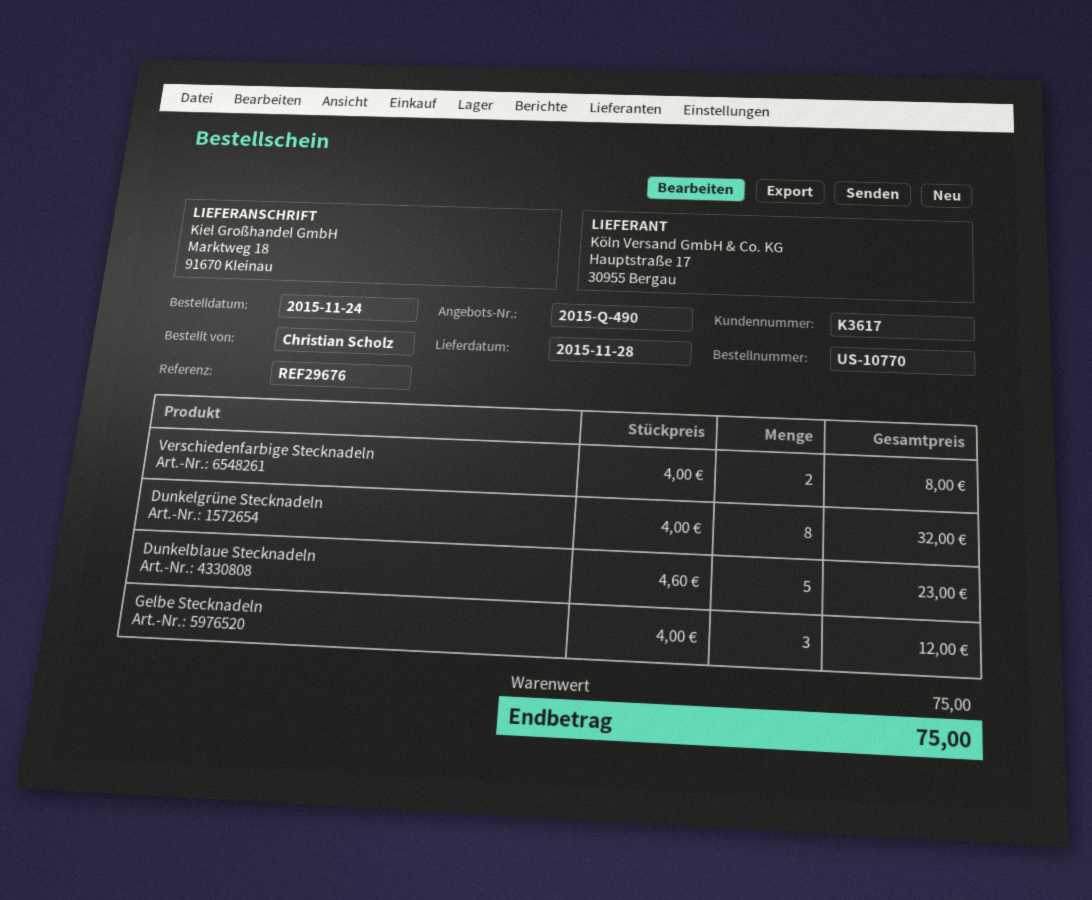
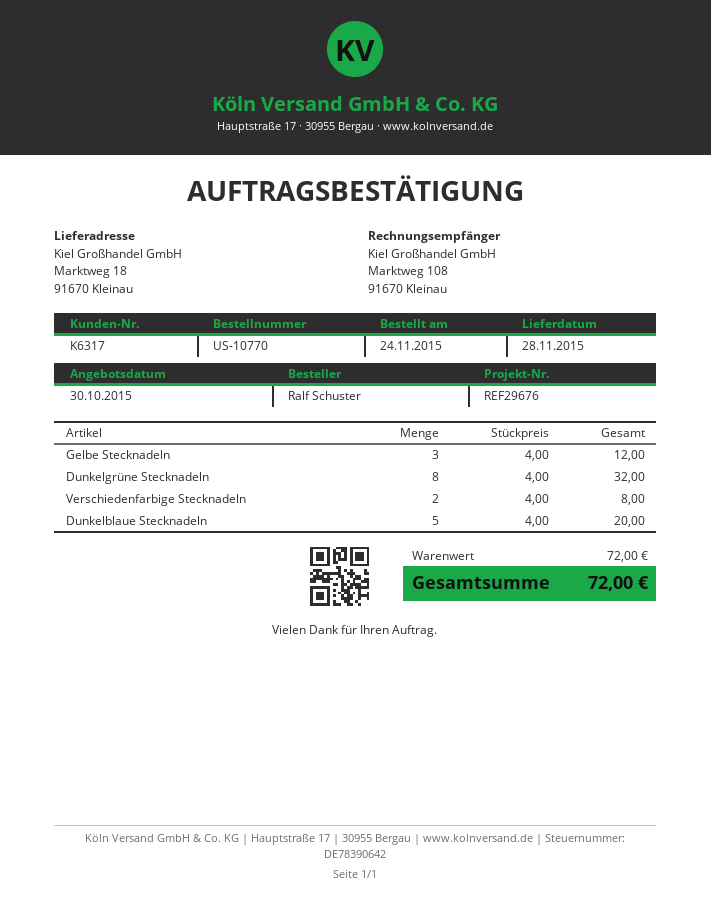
customer number: K3617 -> K6317
ordered by: Christian Scholz -> Ralf Schuster
Dunkelblaue Stecknadeln: 5 x 4.60 = 23.00 -> 5 x 4.00 = 20.00
subtotal: 75.00 -> 72.00
total: 75.00 -> 72.00

